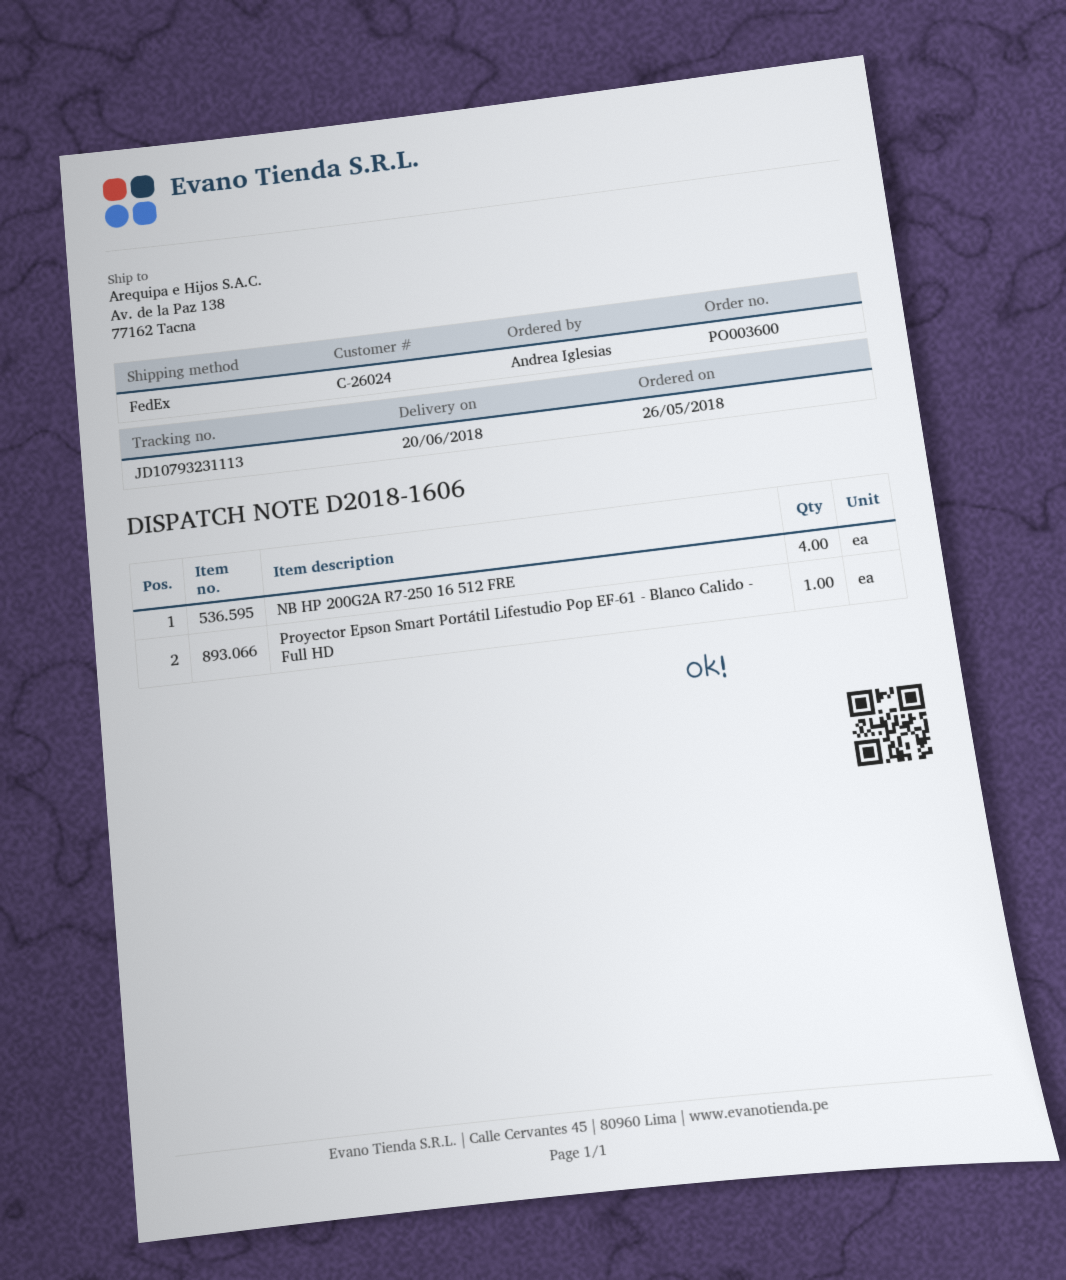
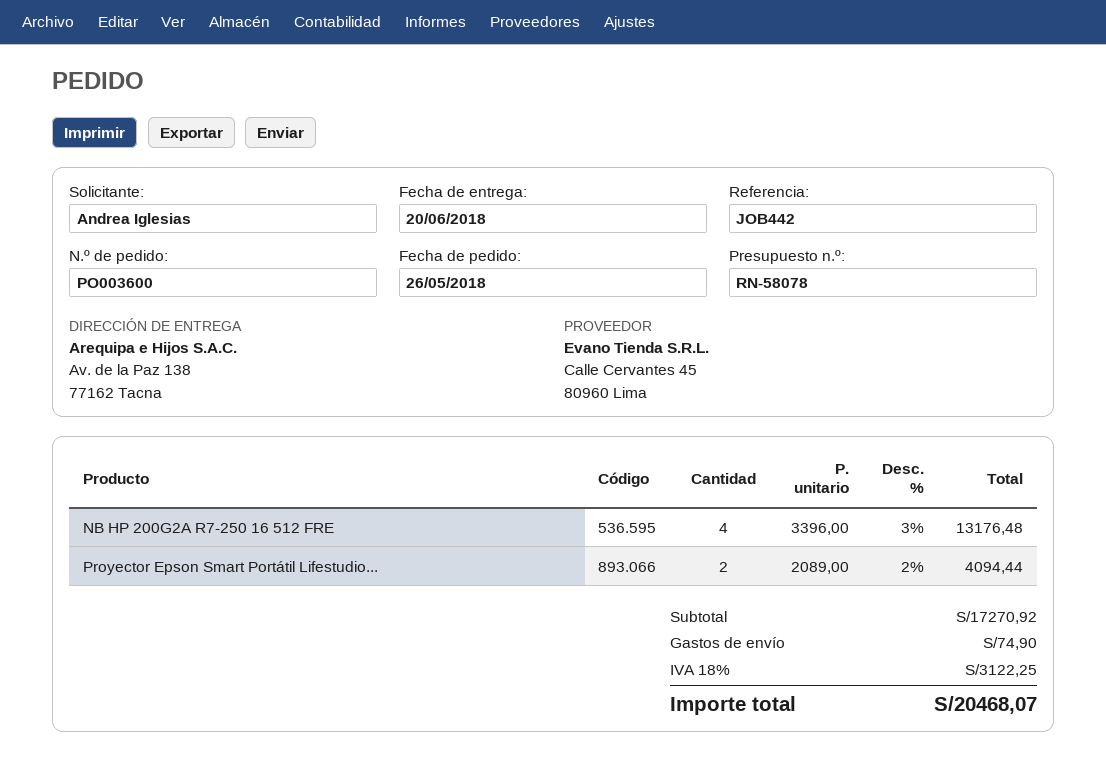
Proyector Epson Smart Portátil Lifestudio Pop EF-61 - Blanco Calido - Full HD: 1 -> 2

